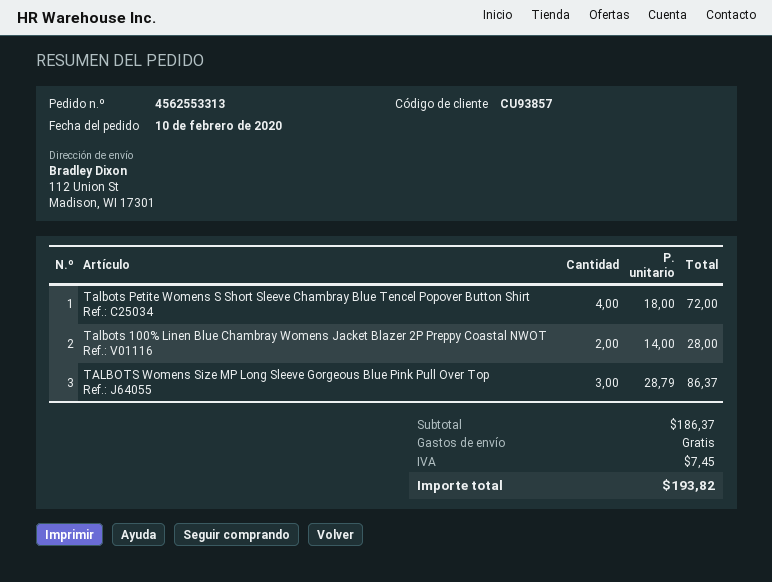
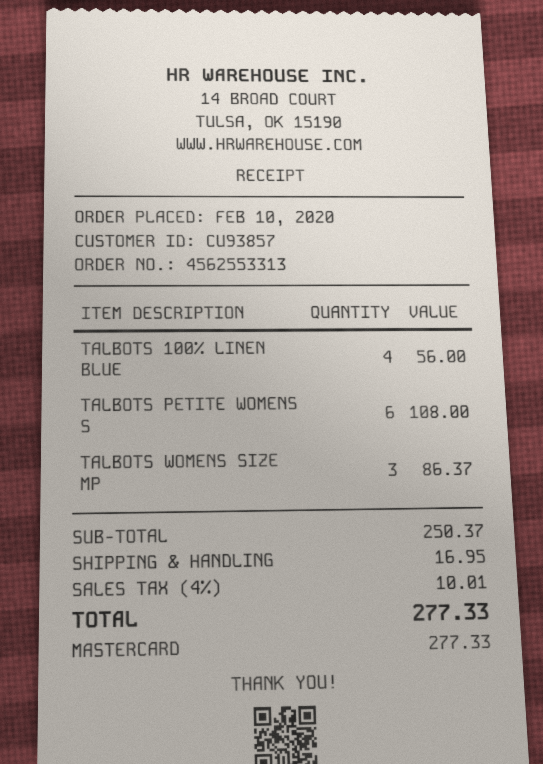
Talbots Petite Womens S Short Sleeve Chambray Blue Tencel Popover Button Shirt: 4 for 72.00 -> 6 for 108.00
Talbots 100% Linen Blue Chambray Womens Jacket Blazer 2P Preppy Coastal NWOT: 2 for 28.00 -> 4 for 56.00
subtotal: 186.37 -> 250.37
shipping: 0.00 -> 16.95
tax: 7.45 -> 10.01
total: 193.82 -> 277.33

